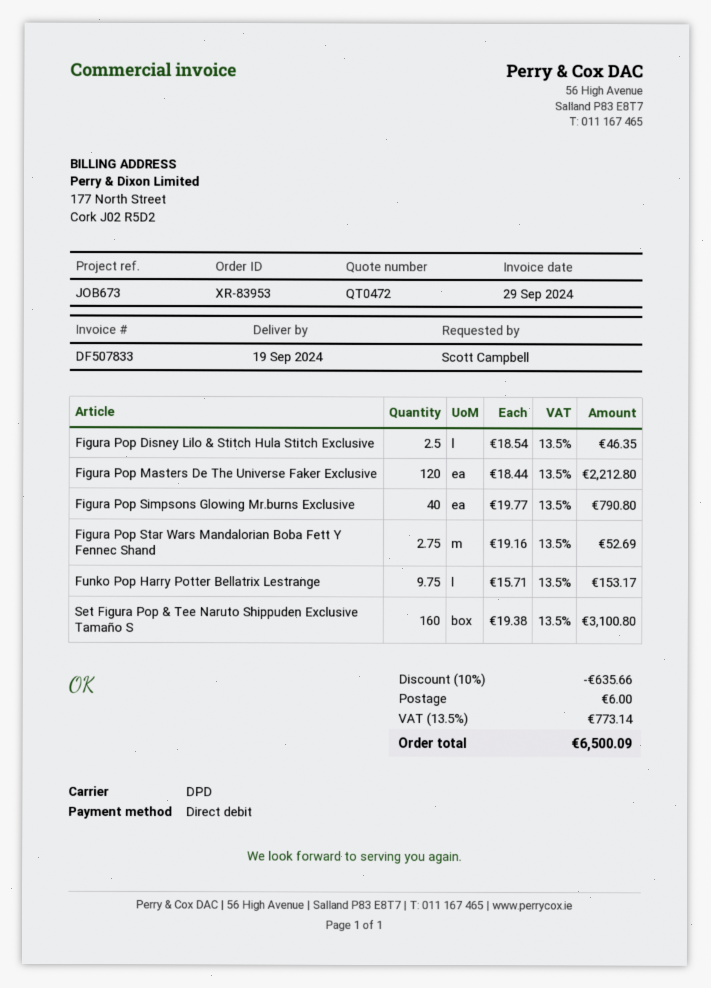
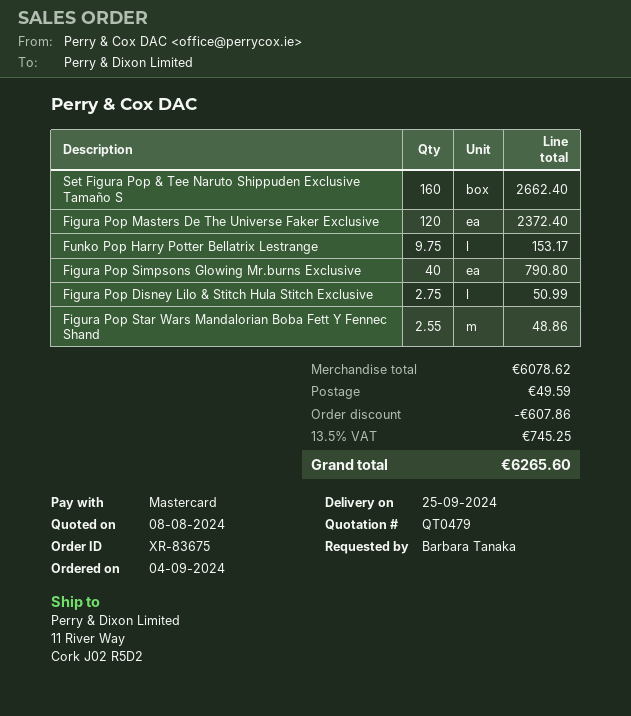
quote number: QT0472 -> QT0479
order number: XR-83953 -> XR-83675
delivery date: 2024-09-19 -> 2024-09-25
ordered by: Scott Campbell -> Barbara Tanaka
payment method: direct debit -> Mastercard
Figura Pop Disney Lilo & Stitch Hula Stitch Exclusive: 2.5 for 46.35 -> 2.75 for 50.99
Figura Pop Masters De The Universe Faker Exclusive: 120 for 2212.80 -> 120 for 2372.40
Figura Pop Star Wars Mandalorian Boba Fett Y Fennec Shand: 2.75 for 52.69 -> 2.55 for 48.86
Set Figura Pop & Tee Naruto Shippuden Exclusive Tamaño S: 160 for 3100.80 -> 160 for 2662.40
discount: 635.66 -> 607.86
shipping: 6.00 -> 49.59
tax: 13.5% = 773.14 -> 13.5% = 745.25
total: 6500.09 -> 6265.60

